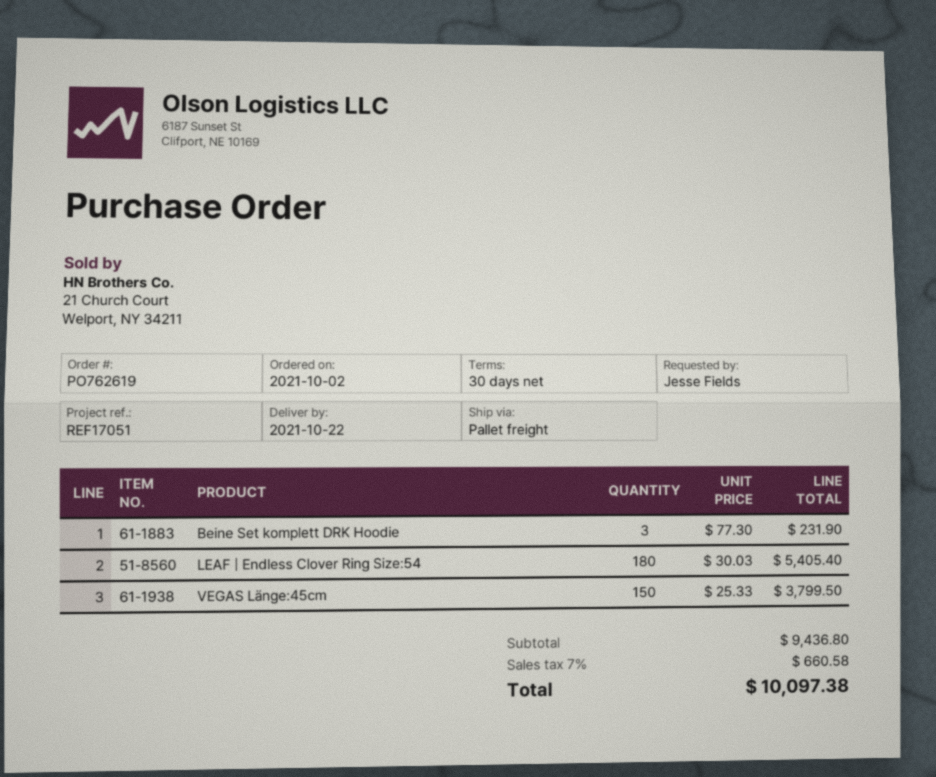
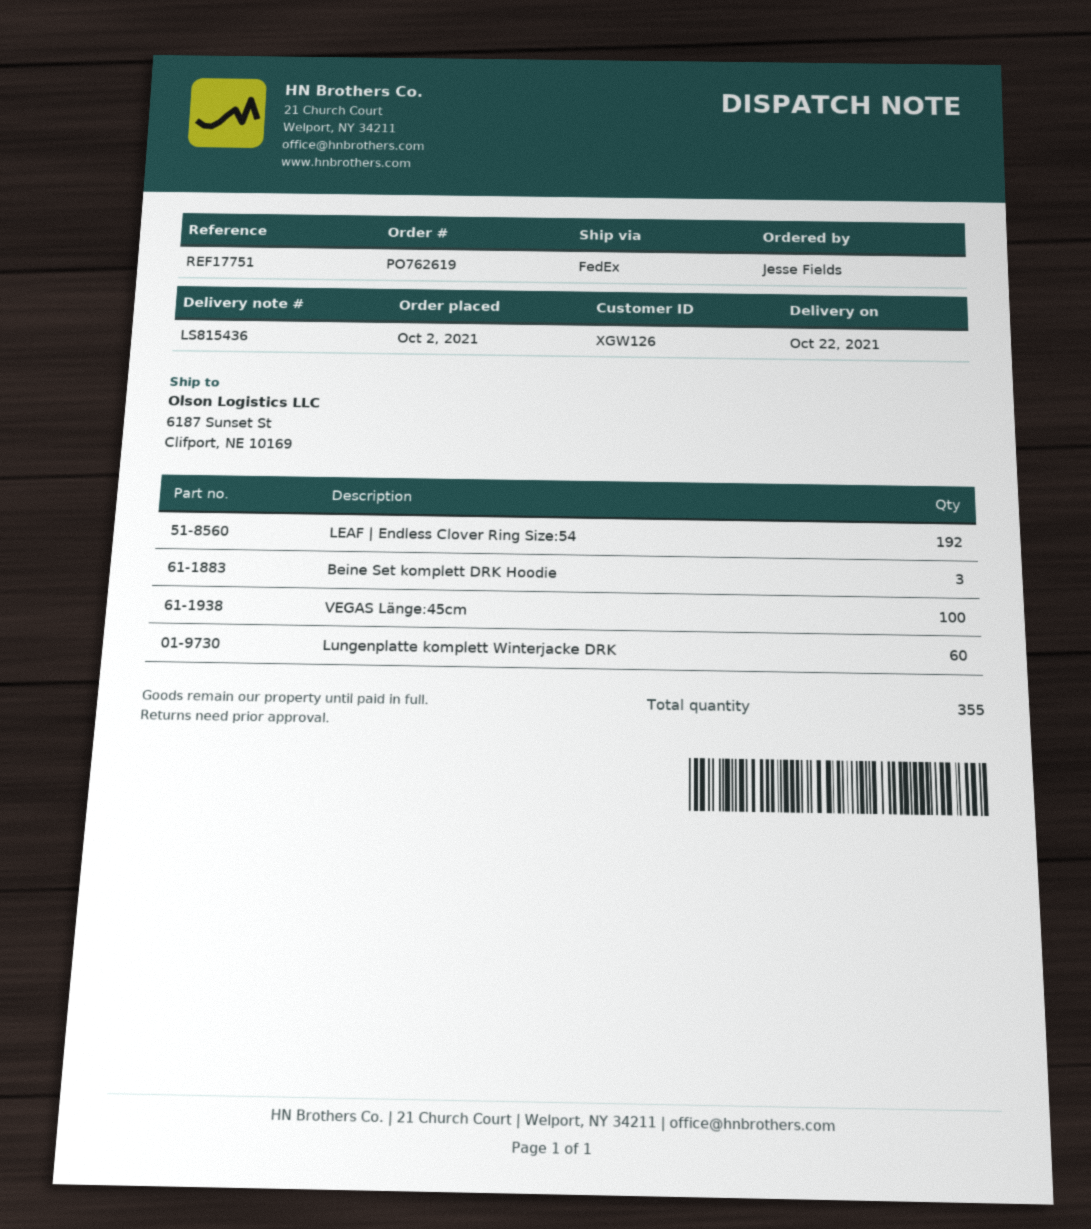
reference: REF17051 -> REF17751
shipping method: pallet freight -> FedEx
LEAF | Endless Clover Ring Size:54: 180 -> 192
VEGAS Länge:45cm: 150 -> 100
Lungenplatte komplett Winterjacke DRK: none -> 60

